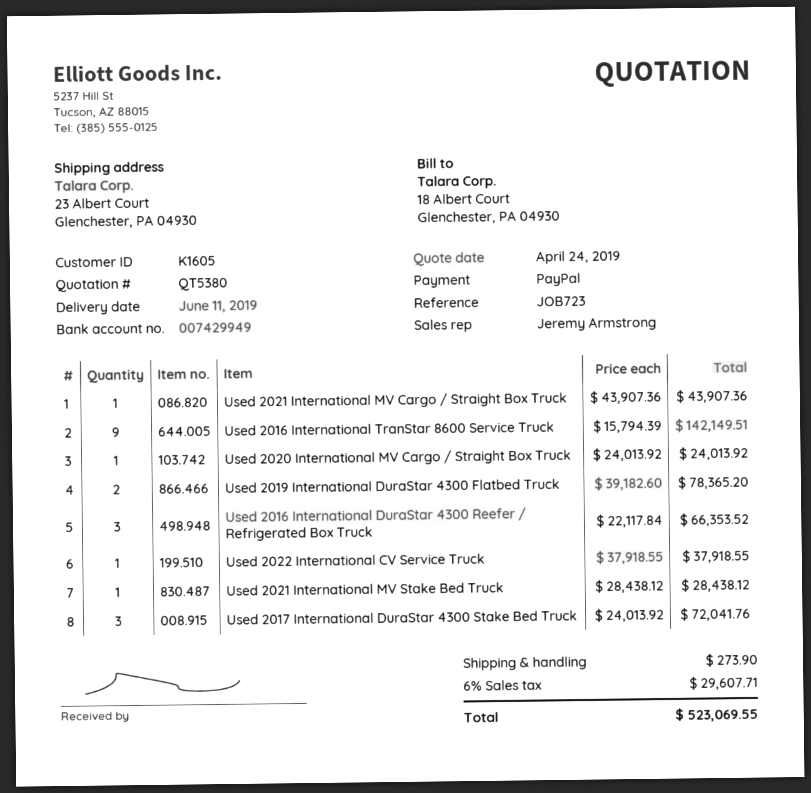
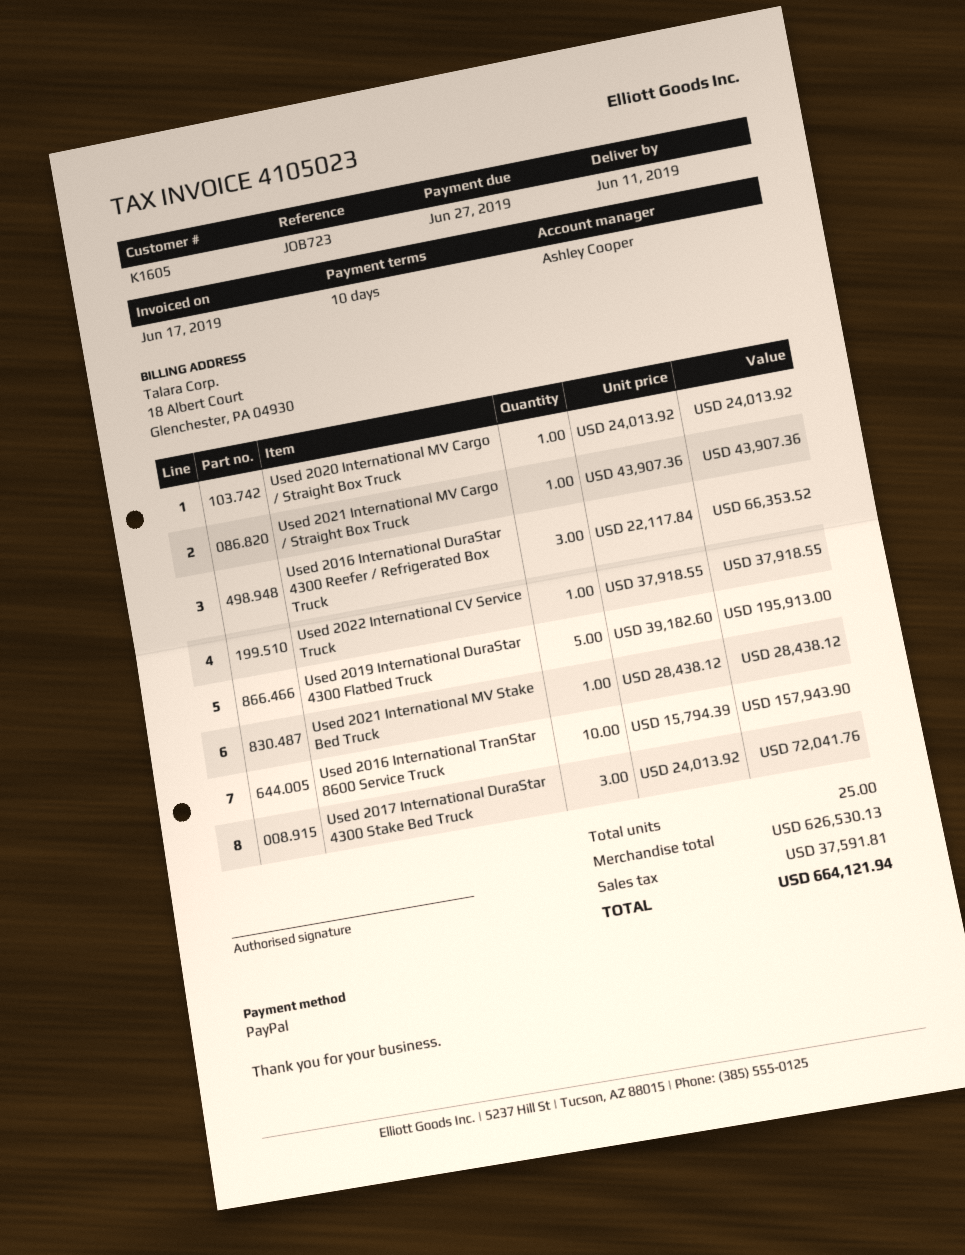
sales rep: Jeremy Armstrong -> Ashley Cooper
Used 2016 International TranStar 8600 Service Truck: 9 x 15794.39 = 142149.51 -> 10 x 15794.39 = 157943.90
Used 2019 International DuraStar 4300 Flatbed Truck: 2 x 39182.60 = 78365.20 -> 5 x 39182.60 = 195913.00
shipping: 273.90 -> none
tax: 29607.71 -> 37591.81
total: 523069.55 -> 664121.94

